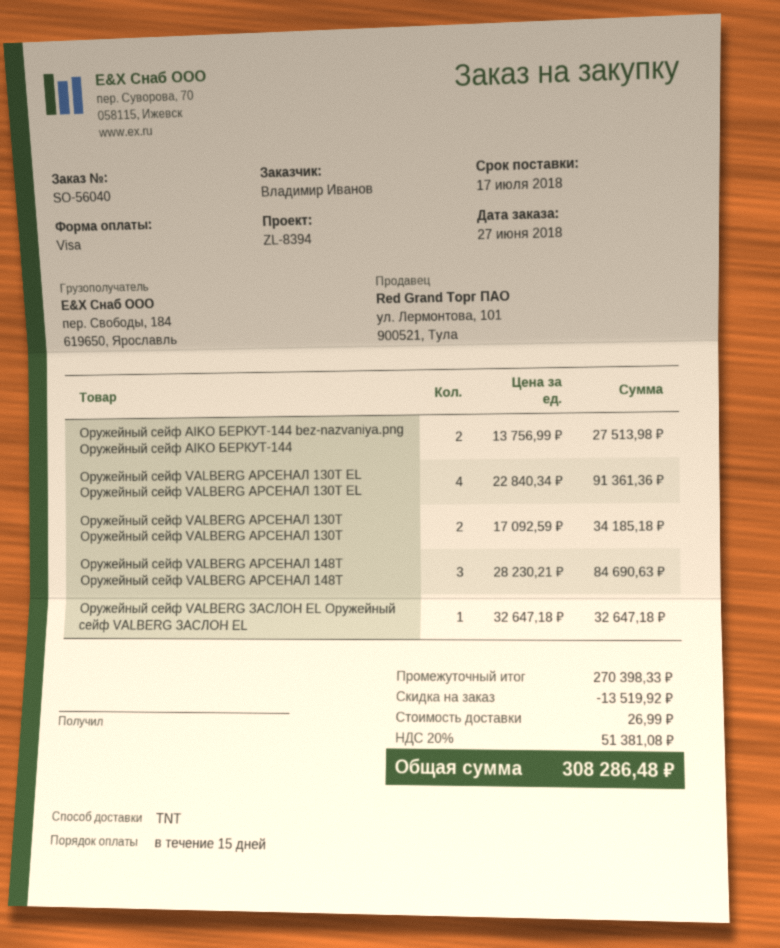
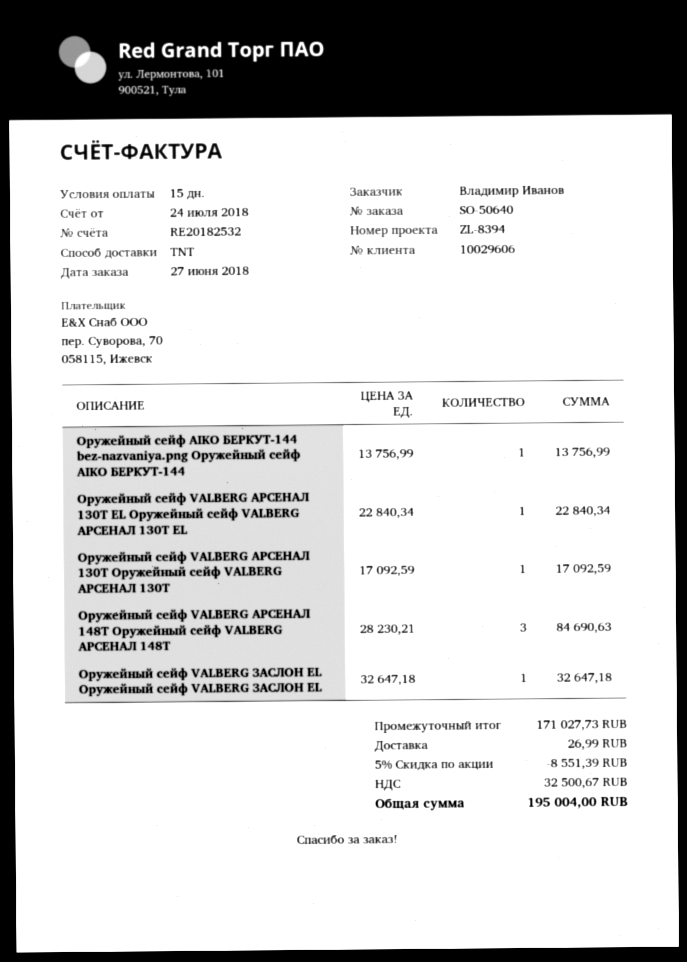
order number: SO-56040 -> SO-50640
Оружейный сейф AIKO БЕРКУТ-144 bez-nazvaniya.png Оружейный сейф AIKO БЕРКУТ-144: 2 x 13756.99 = 27513.98 -> 1 x 13756.99 = 13756.99
Оружейный сейф VALBERG АРСЕНАЛ 130Т EL Оружейный сейф VALBERG АРСЕНАЛ 130Т EL: 4 x 22840.34 = 91361.36 -> 1 x 22840.34 = 22840.34
Оружейный сейф VALBERG АРСЕНАЛ 130Т Оружейный сейф VALBERG АРСЕНАЛ 130Т: 2 x 17092.59 = 34185.18 -> 1 x 17092.59 = 17092.59
subtotal: 270398.33 -> 171027.73
discount: 13519.92 -> 8551.39
tax: 51381.08 -> 32500.67
total: 308286.48 -> 195004.00

